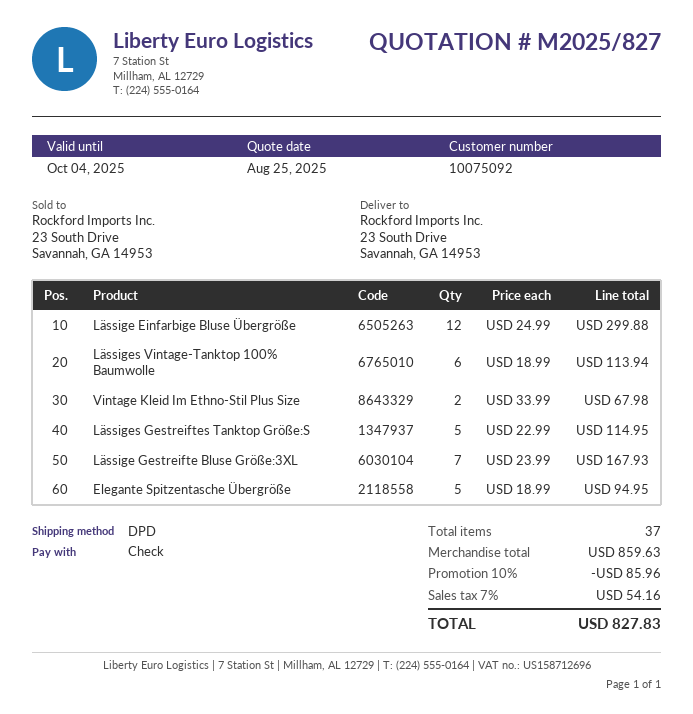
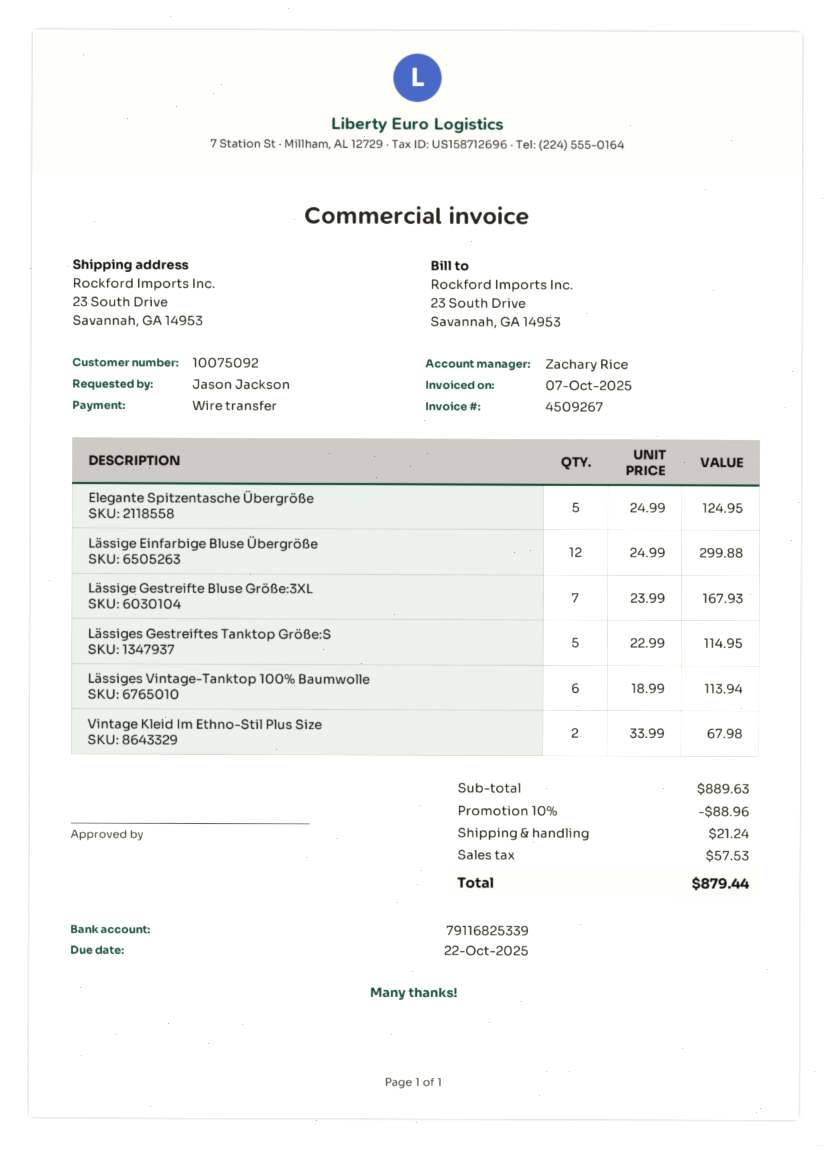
payment method: cheque -> bank transfer
Elegante Spitzentasche Übergröße: 5 x 18.99 = 94.95 -> 5 x 24.99 = 124.95
subtotal: 859.63 -> 889.63
discount: 10% = 85.96 -> 10% = 88.96
shipping: none -> 21.24
tax: 54.16 -> 57.53
total: 827.83 -> 879.44

